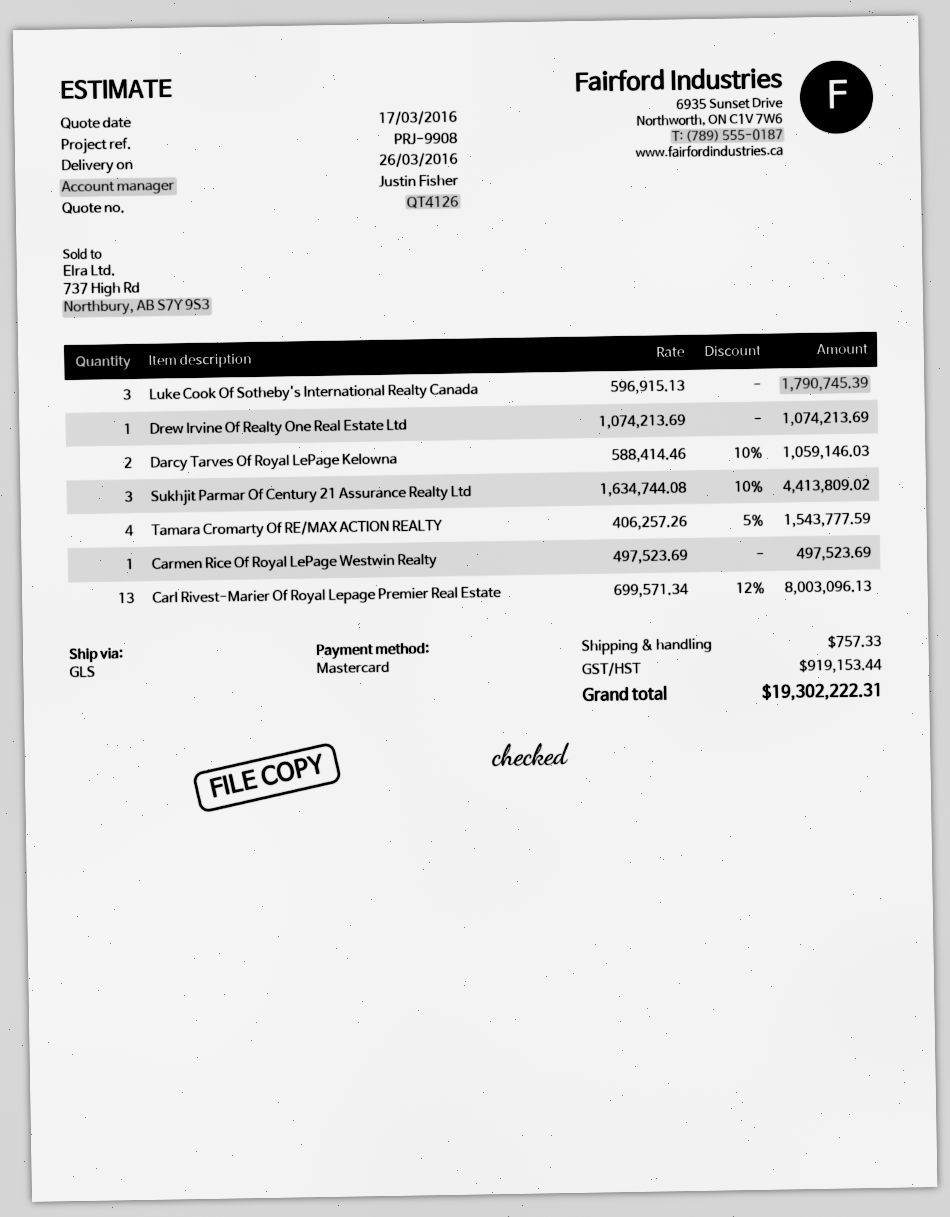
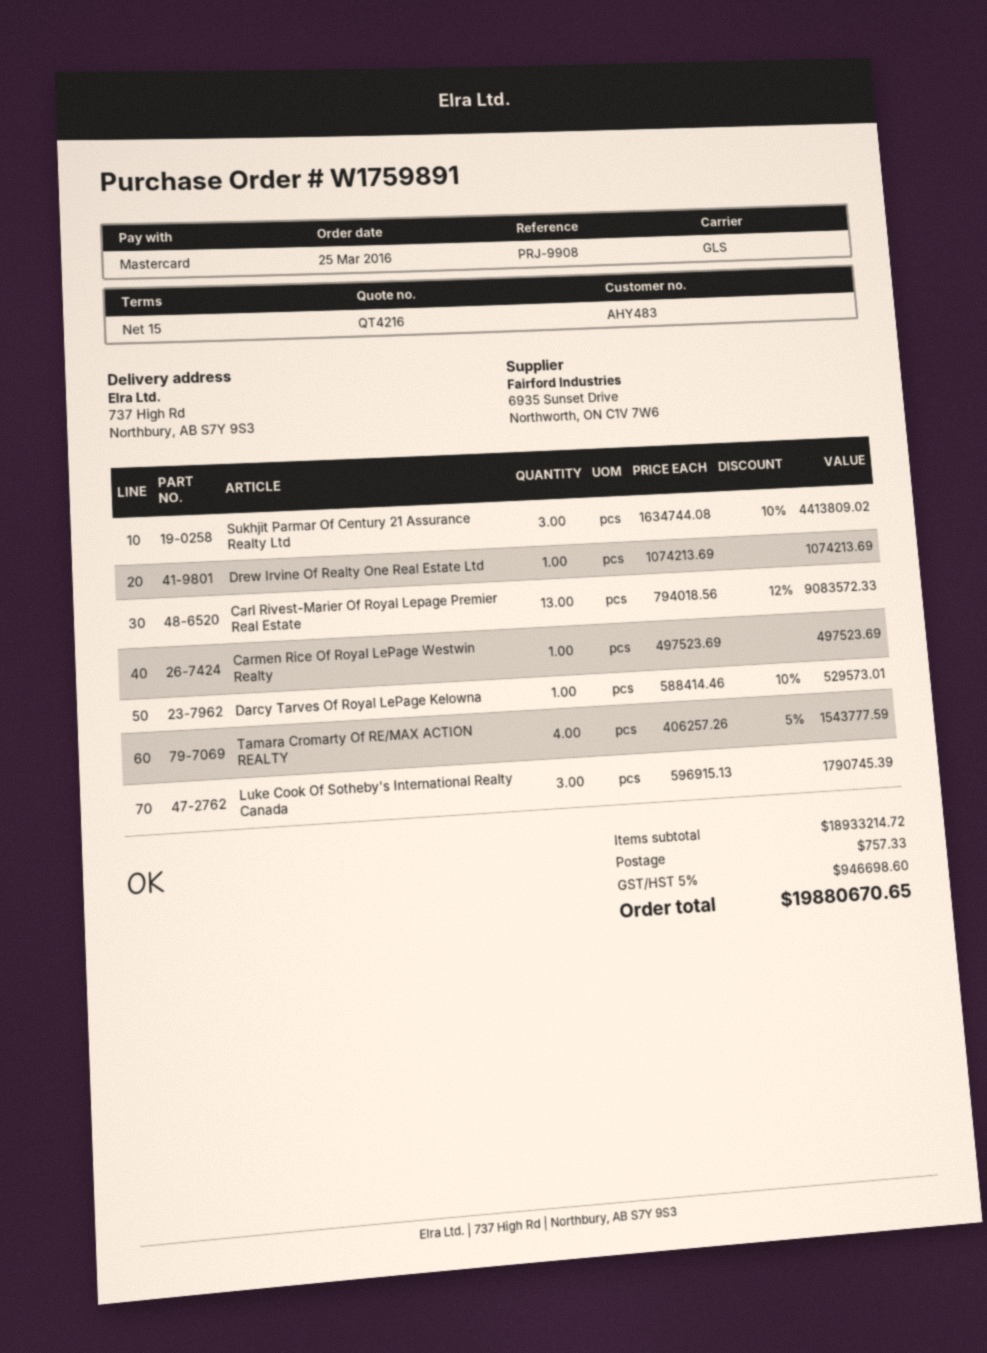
quote number: QT4126 -> QT4216
Darcy Tarves Of Royal LePage Kelowna: 2 x 588414.46 - 10% = 1059146.03 -> 1 x 588414.46 - 10% = 529573.01
Carl Rivest-Marier Of Royal Lepage Premier Real Estate: 13 x 699571.34 - 12% = 8003096.13 -> 13 x 794018.56 - 12% = 9083572.33
tax: 919153.44 -> 946698.60
total: 19302222.31 -> 19880670.65

